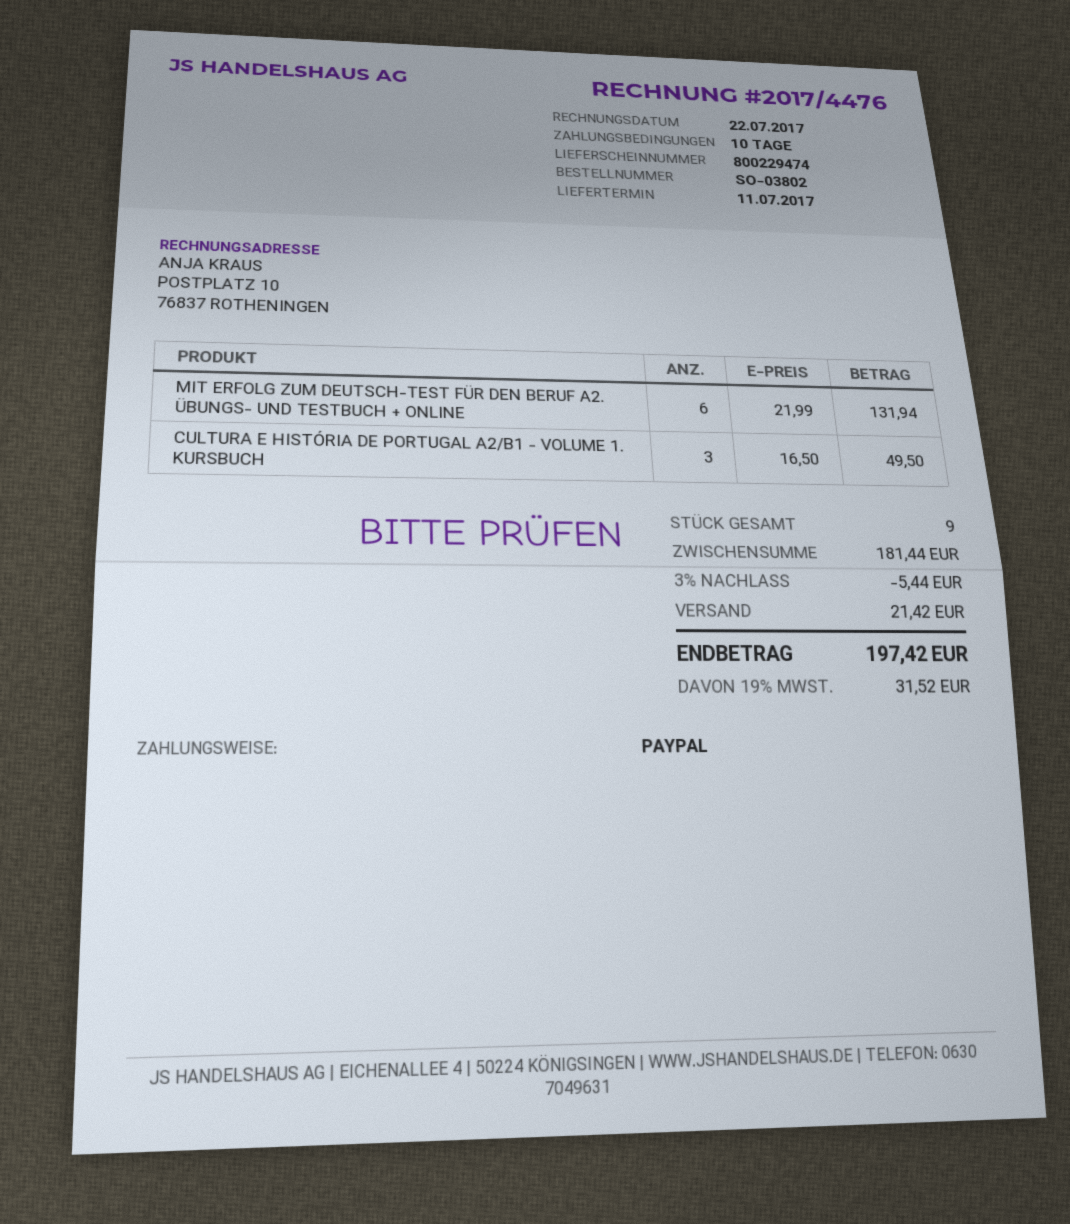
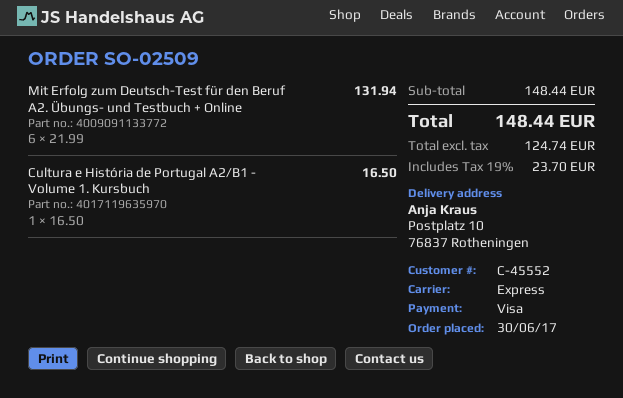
order number: SO-03802 -> SO-02509
payment method: PayPal -> Visa
CULTURA E HISTÓRIA DE PORTUGAL A2/B1 - VOLUME 1. KURSBUCH: 3 x 16.50 = 49.50 -> 1 x 16.50 = 16.50
subtotal: 181.44 -> 148.44
discount: 3% = 5.44 -> none
shipping: 21.42 -> none
tax: 19% = 31.52 -> 19% = 23.70
total: 197.42 -> 148.44

